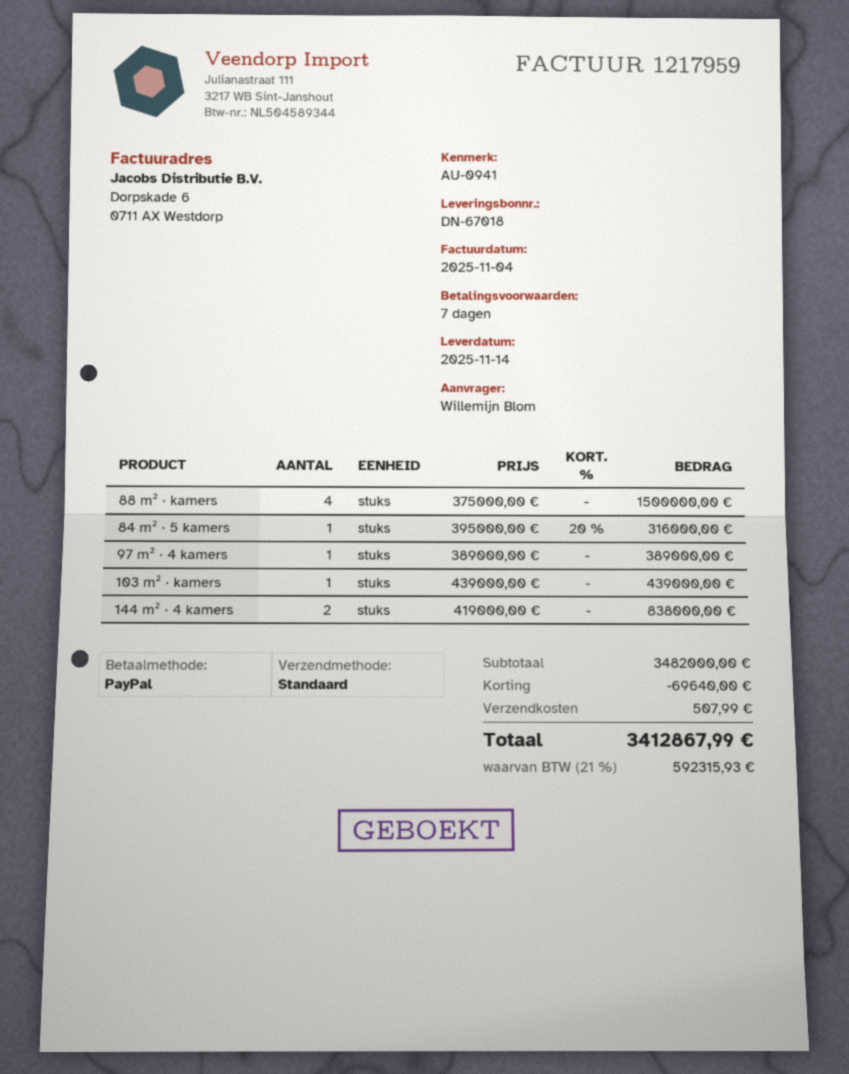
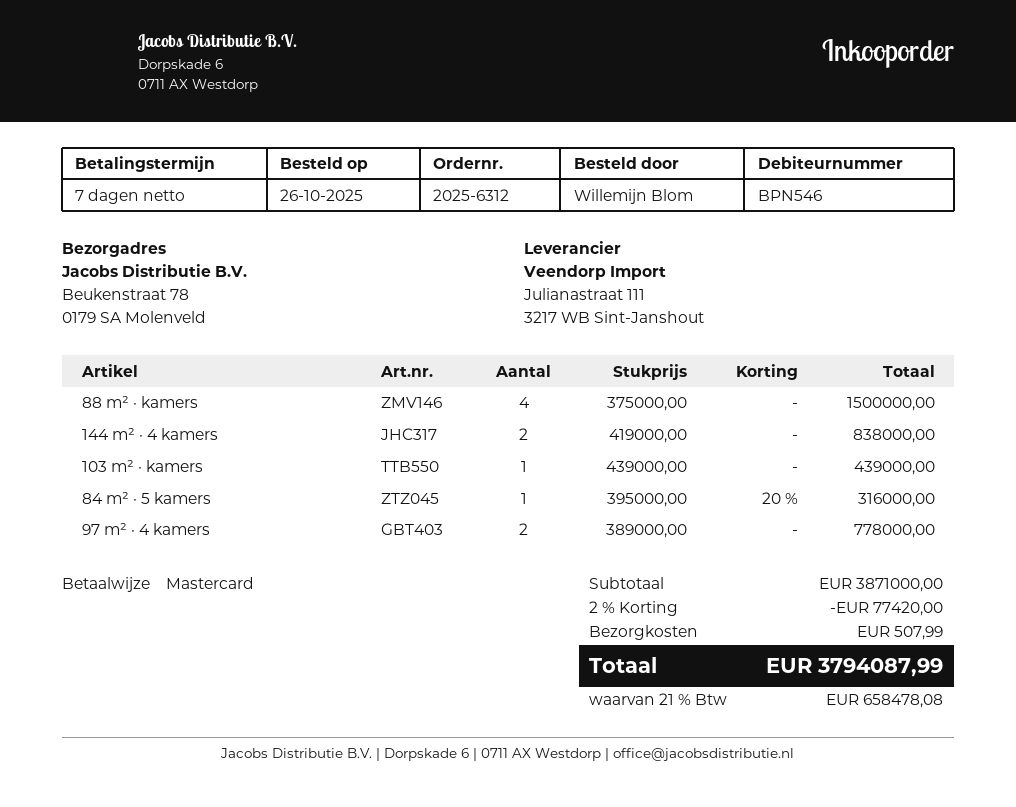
payment method: PayPal -> Mastercard
97 m² · 4 kamers: 1 x 389000.00 = 389000.00 -> 2 x 389000.00 = 778000.00
subtotal: 3482000.00 -> 3871000.00
discount: 69640.00 -> 77420.00
tax: 21% = 592315.93 -> 21% = 658478.08
total: 3412867.99 -> 3794087.99

